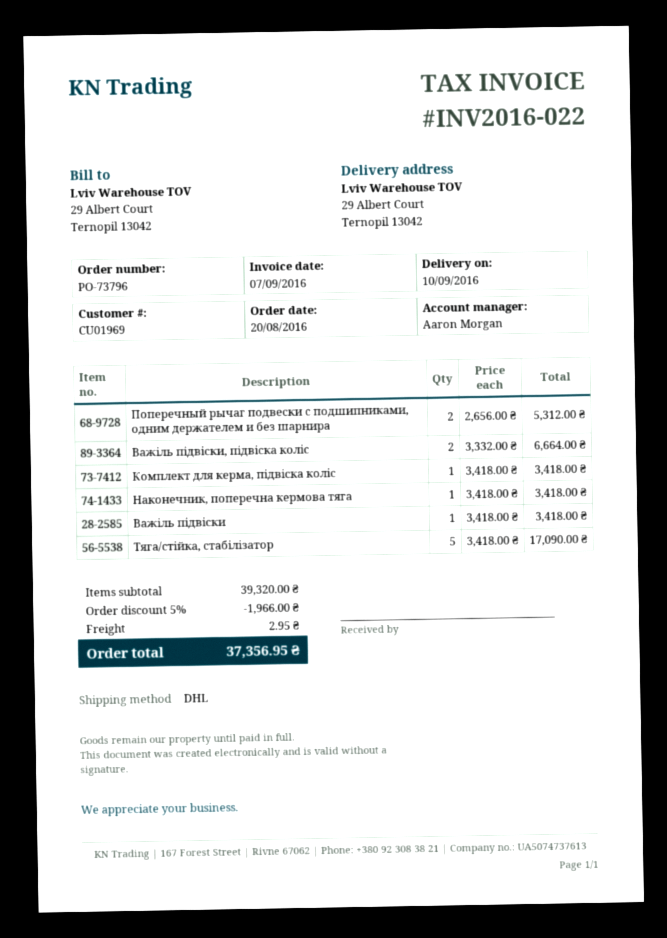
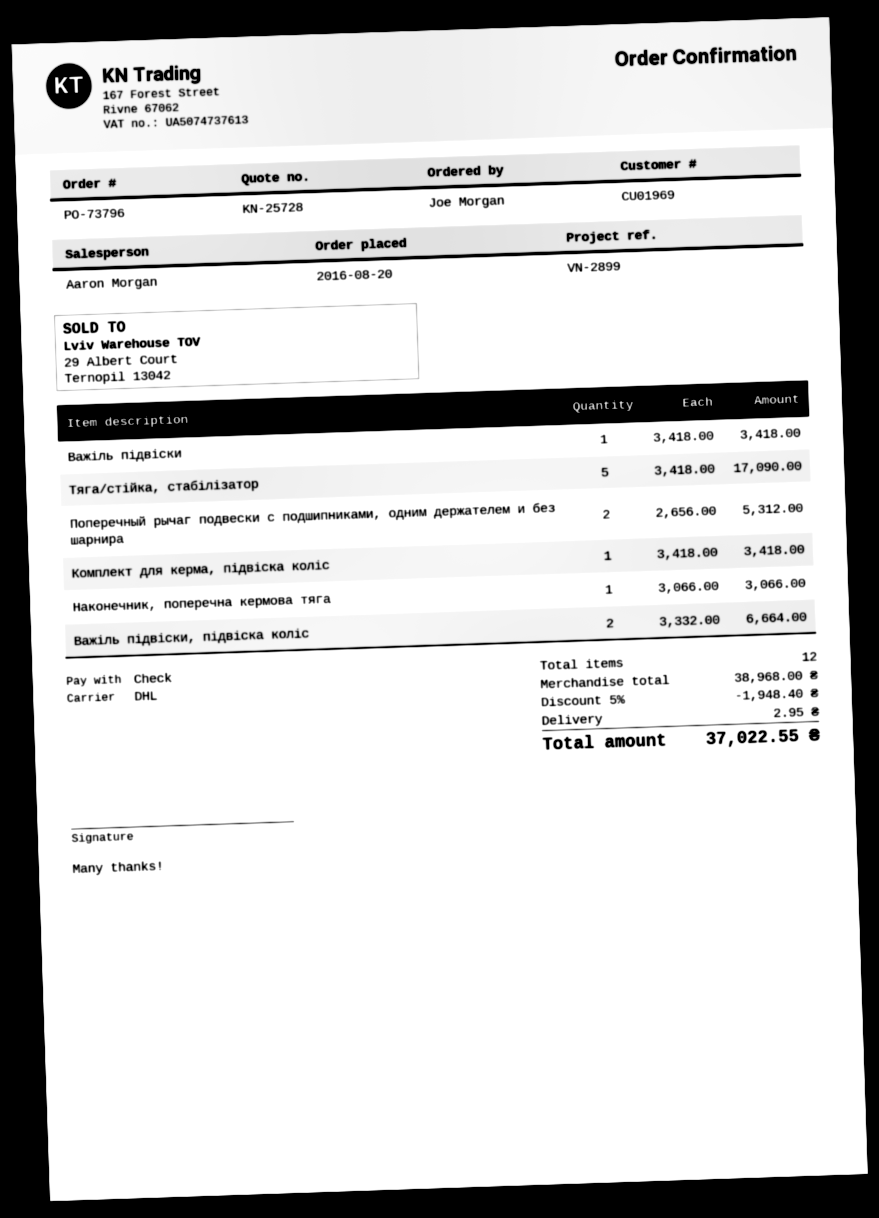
Наконечник, поперечна кермова тяга: 1 x 3418.00 = 3418.00 -> 1 x 3066.00 = 3066.00
subtotal: 39320.00 -> 38968.00
discount: 5% = 1966.00 -> 5% = 1948.40
total: 37356.95 -> 37022.55

